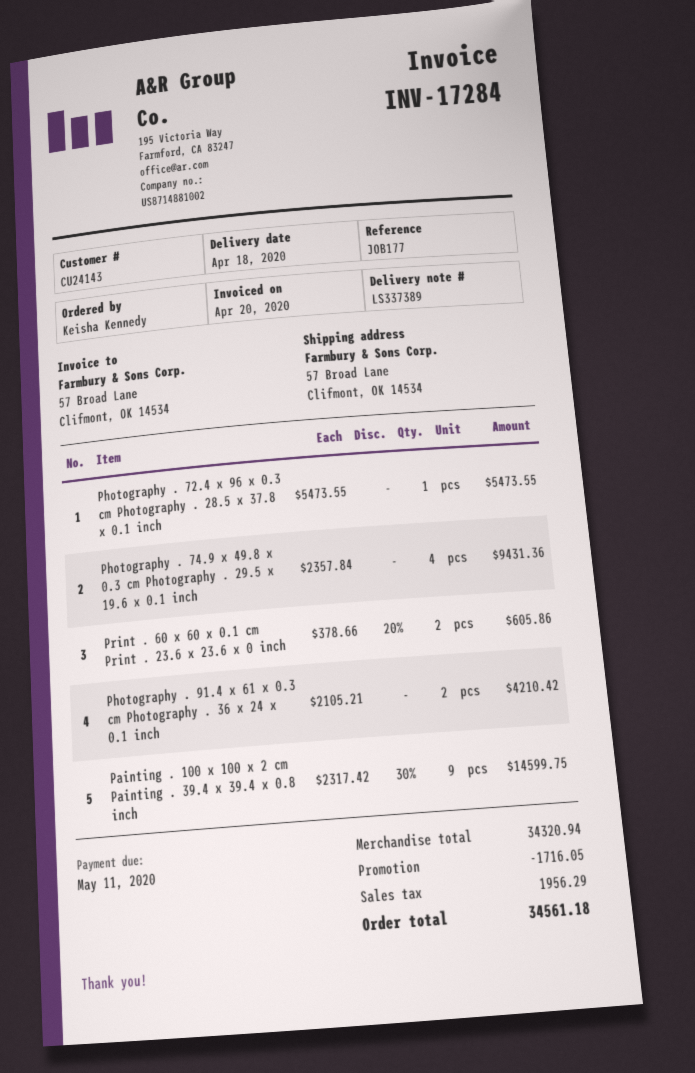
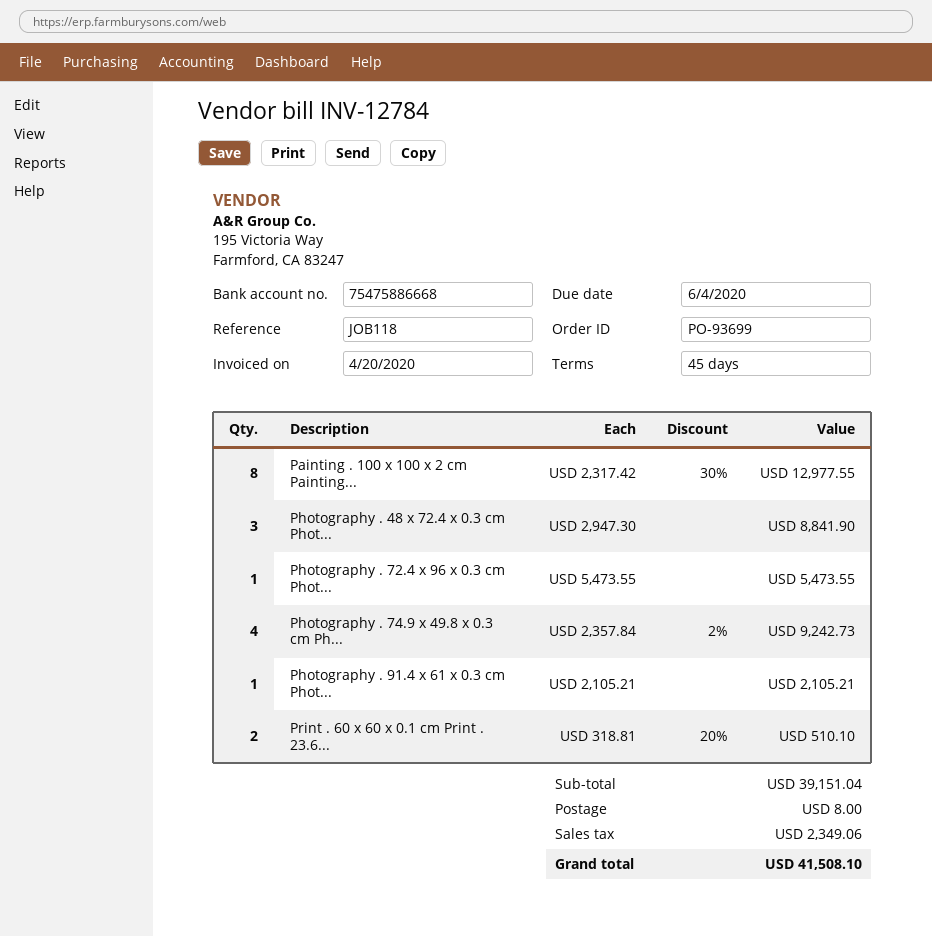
invoice number: INV-17284 -> INV-12784
due date: 2020-05-11 -> 2020-06-04
reference: JOB177 -> JOB118
Photography . 74.9 x 49.8 x 0.3 cm Photography . 29.5 x 19.6 x 0.1 inch: 4 x 2357.84 = 9431.36 -> 4 x 2357.84 - 2% = 9242.73
Print . 60 x 60 x 0.1 cm Print . 23.6 x 23.6 x 0 inch: 2 x 378.66 - 20% = 605.86 -> 2 x 318.81 - 20% = 510.10
Photography . 91.4 x 61 x 0.3 cm Photography . 36 x 24 x 0.1 inch: 2 x 2105.21 = 4210.42 -> 1 x 2105.21 = 2105.21
Painting . 100 x 100 x 2 cm Painting . 39.4 x 39.4 x 0.8 inch: 9 x 2317.42 - 30% = 14599.75 -> 8 x 2317.42 - 30% = 12977.55
Photography . 48 x 72.4 x 0.3 cm Phot...: none -> 3 x 2947.30 = 8841.90
subtotal: 34320.94 -> 39151.04
discount: 1716.05 -> none
shipping: none -> 8.00
tax: 1956.29 -> 2349.06
total: 34561.18 -> 41508.10

